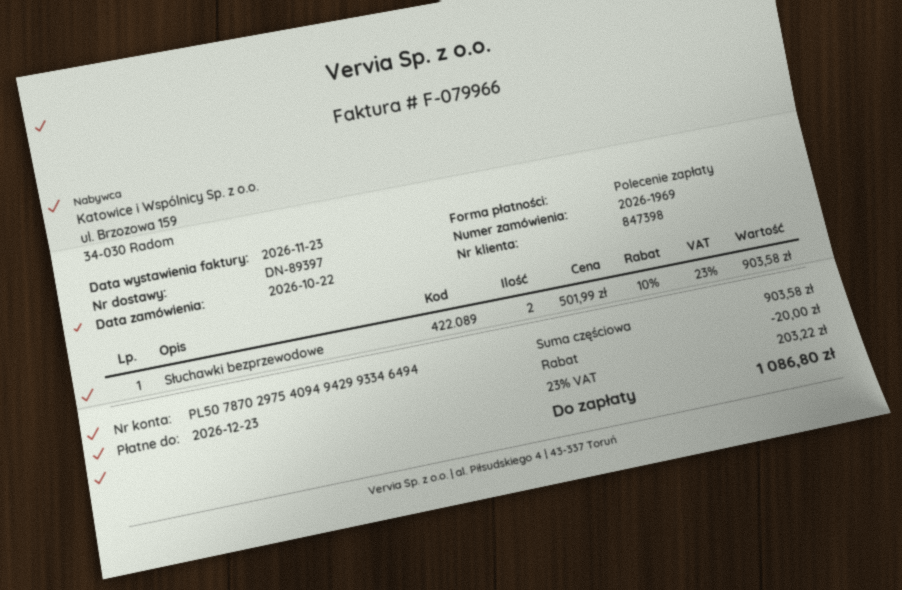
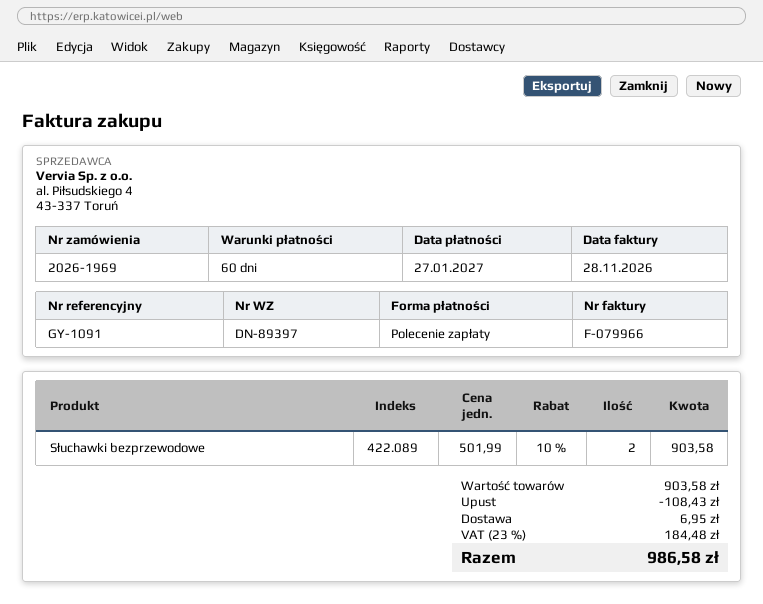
invoice date: 2026-11-23 -> 2026-11-28
due date: 2026-12-23 -> 2027-01-27
discount: 20.00 -> 108.43
shipping: none -> 6.95
tax: 23% = 203.22 -> 23% = 184.48
total: 1086.80 -> 986.58

